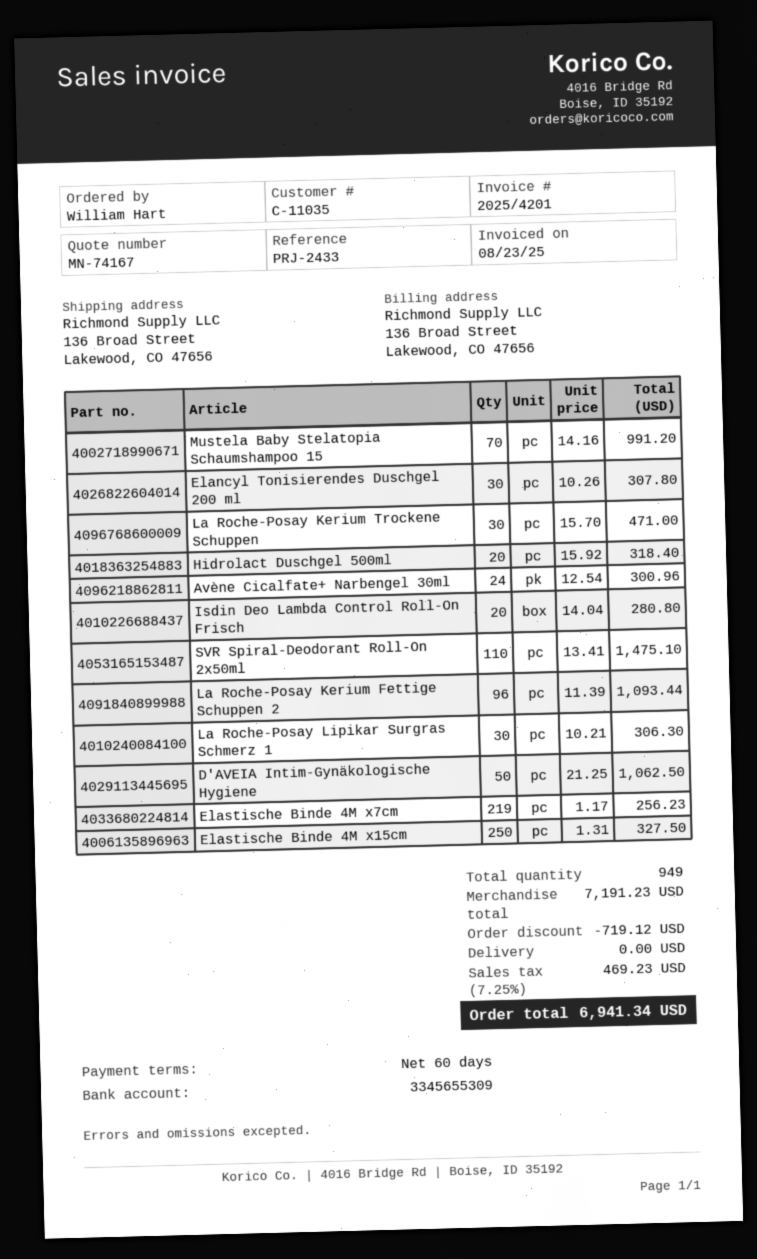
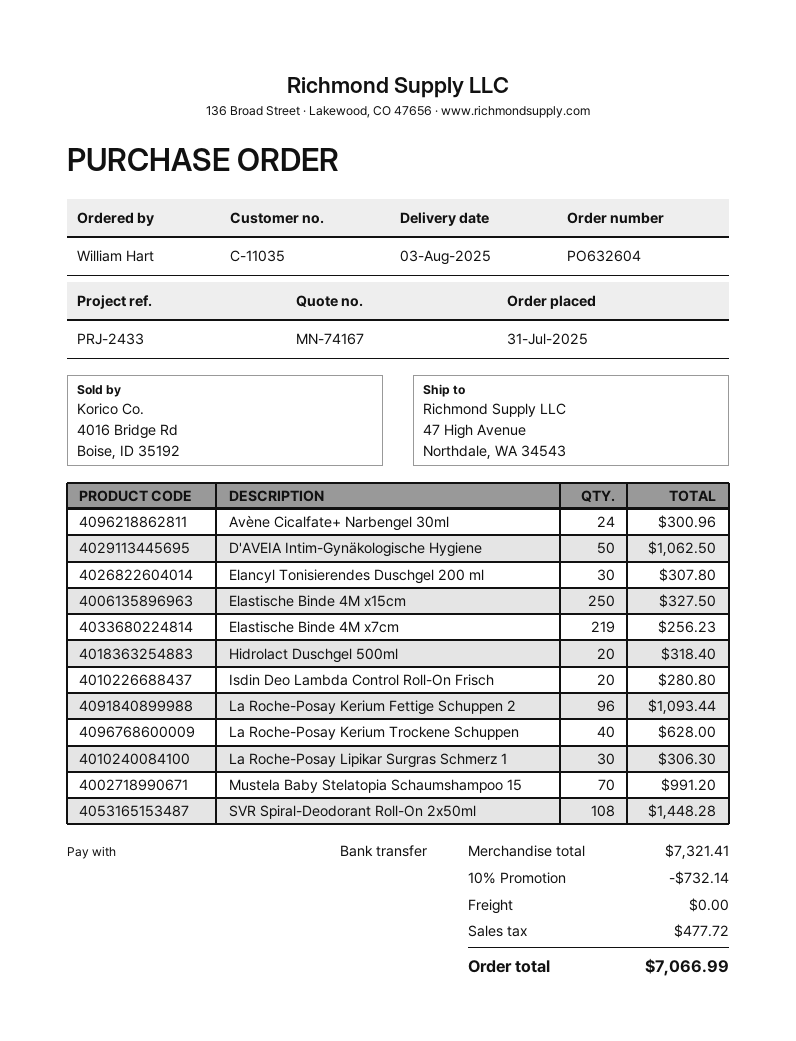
ship to: 136 Broad Street, Lakewood, CO 47656 -> 47 High Avenue, Northdale, WA 34543
La Roche-Posay Kerium Trockene Schuppen: 30 for 471.00 -> 40 for 628.00
SVR Spiral-Deodorant Roll-On 2x50ml: 110 for 1475.10 -> 108 for 1448.28
subtotal: 7191.23 -> 7321.41
discount: 719.12 -> 732.14
tax: 469.23 -> 477.72
total: 6941.34 -> 7066.99

